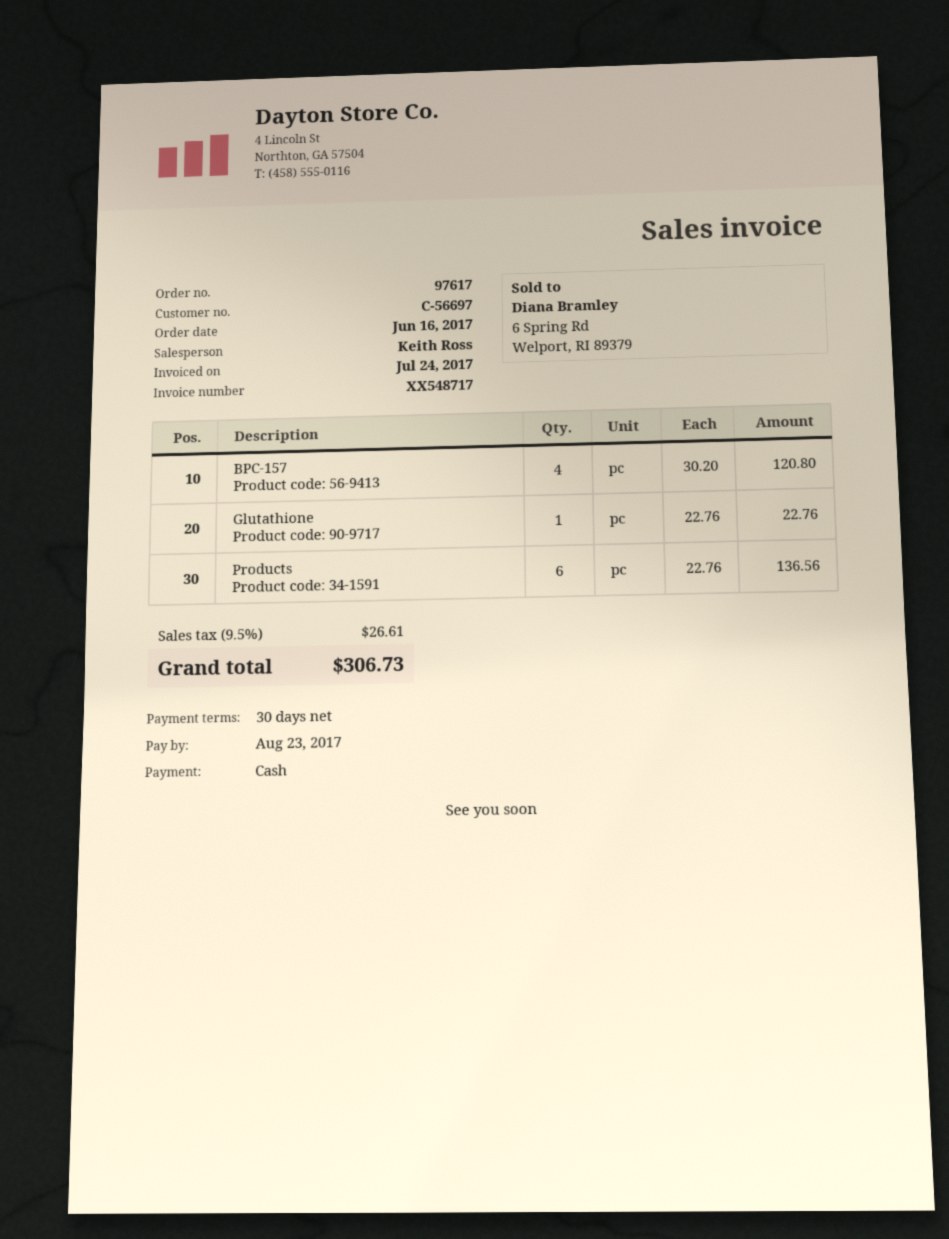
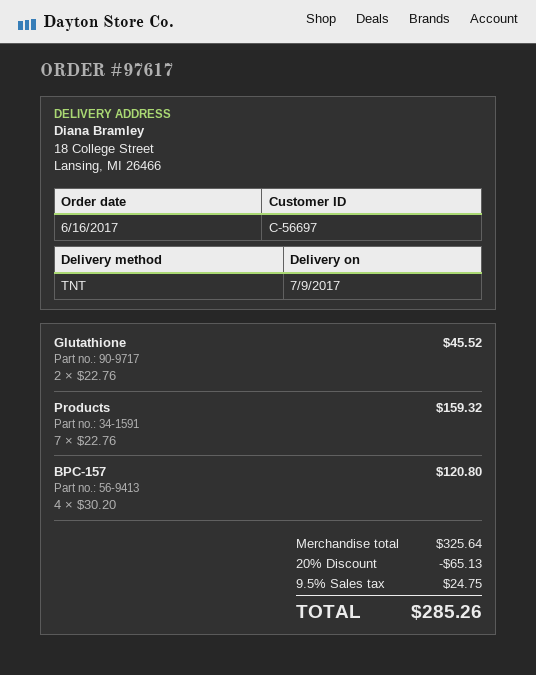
Glutathione: 1 x 22.76 = 22.76 -> 2 x 22.76 = 45.52
Products: 6 x 22.76 = 136.56 -> 7 x 22.76 = 159.32
discount: none -> 20% = 65.13
tax: 9.5% = 26.61 -> 9.5% = 24.75
total: 306.73 -> 285.26

